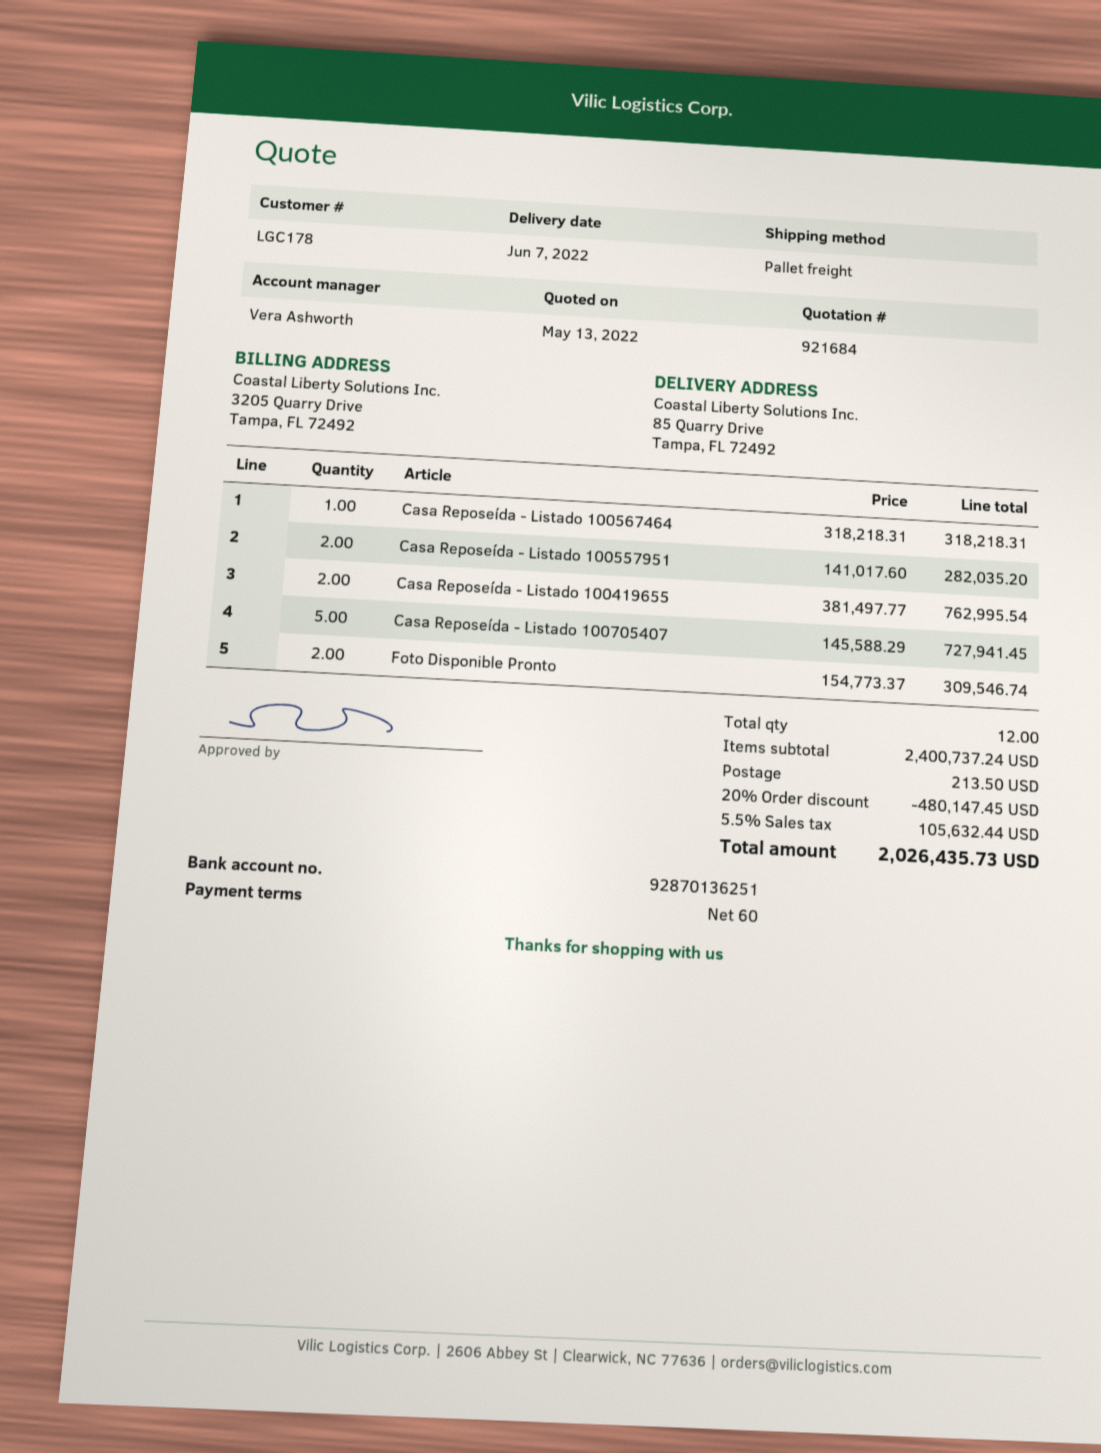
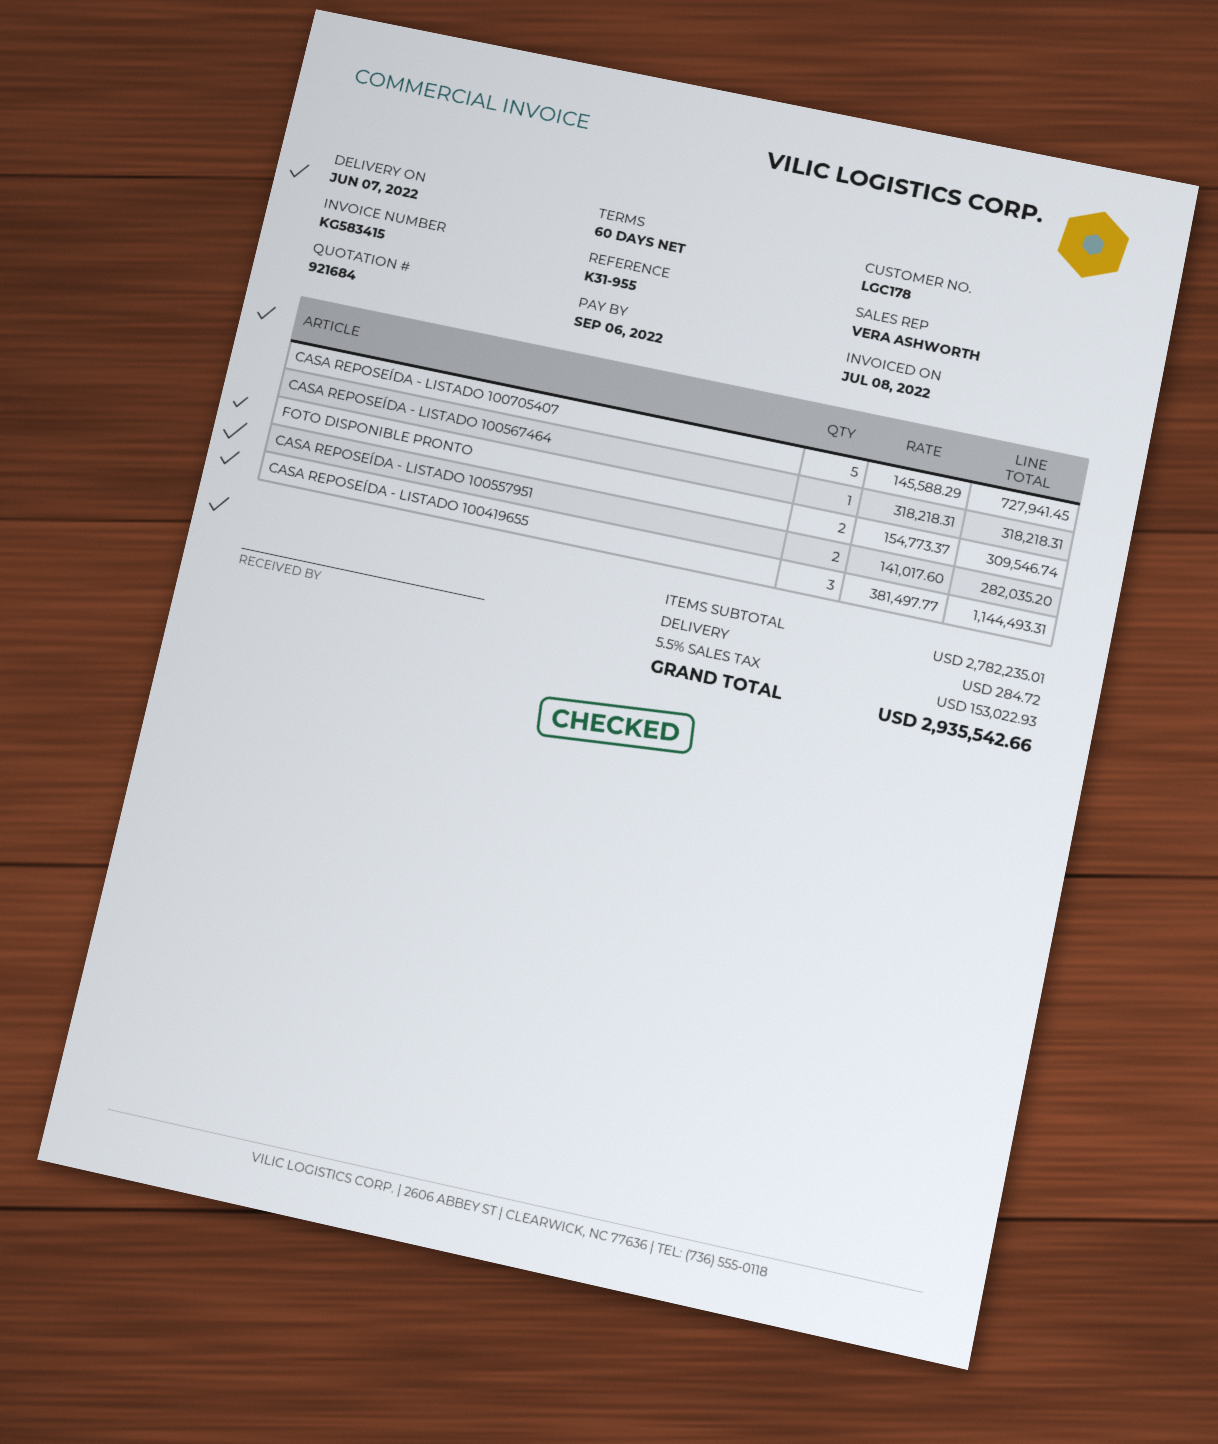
Casa Reposeída - Listado 100419655: 2 x 381497.77 = 762995.54 -> 3 x 381497.77 = 1144493.31
subtotal: 2400737.24 -> 2782235.01
discount: 20% = 480147.45 -> none
shipping: 213.50 -> 284.72
tax: 5.5% = 105632.44 -> 5.5% = 153022.93
total: 2026435.73 -> 2935542.66

